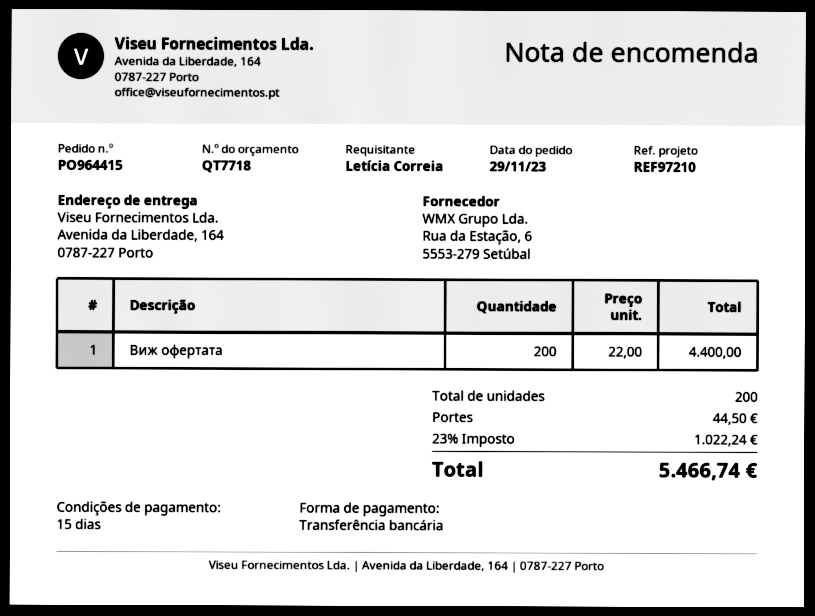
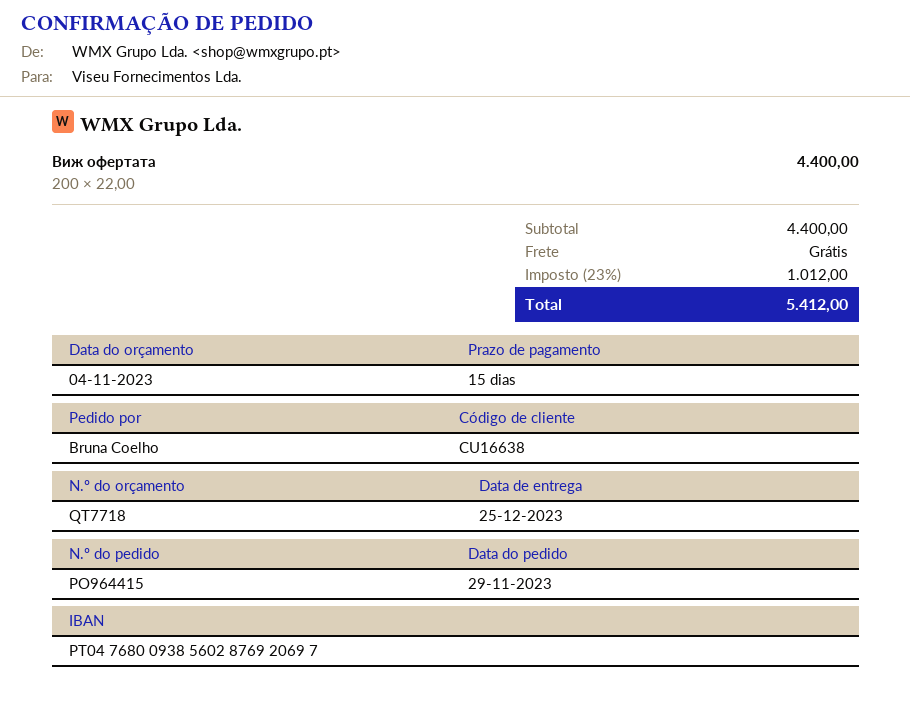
ordered by: Letícia Correia -> Bruna Coelho
shipping: 44.50 -> 0.00
tax: 23% = 1022.24 -> 23% = 1012.00
total: 5466.74 -> 5412.00

